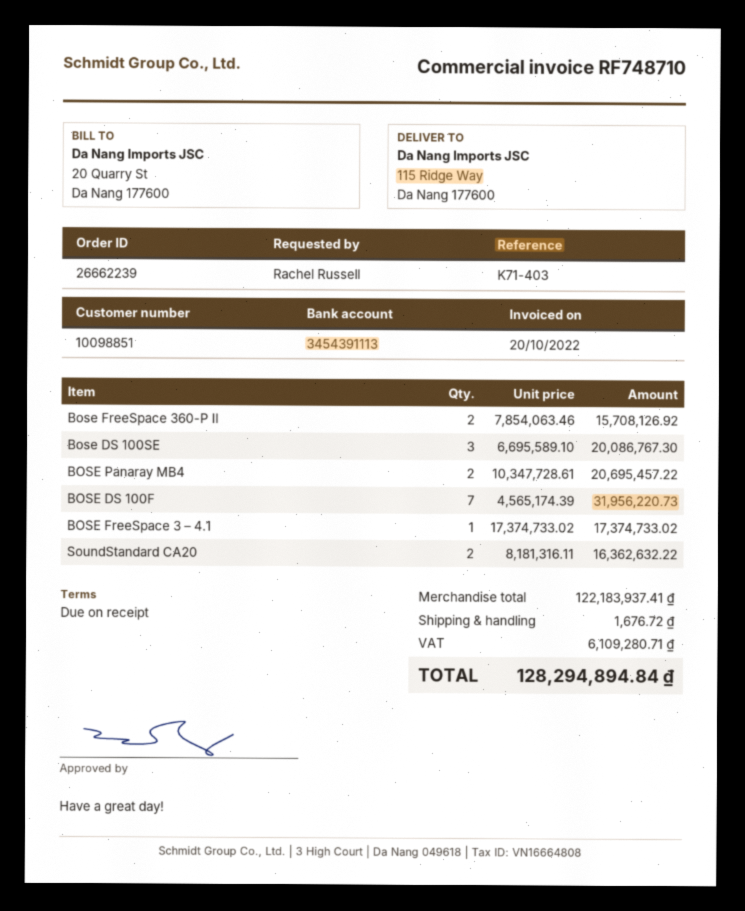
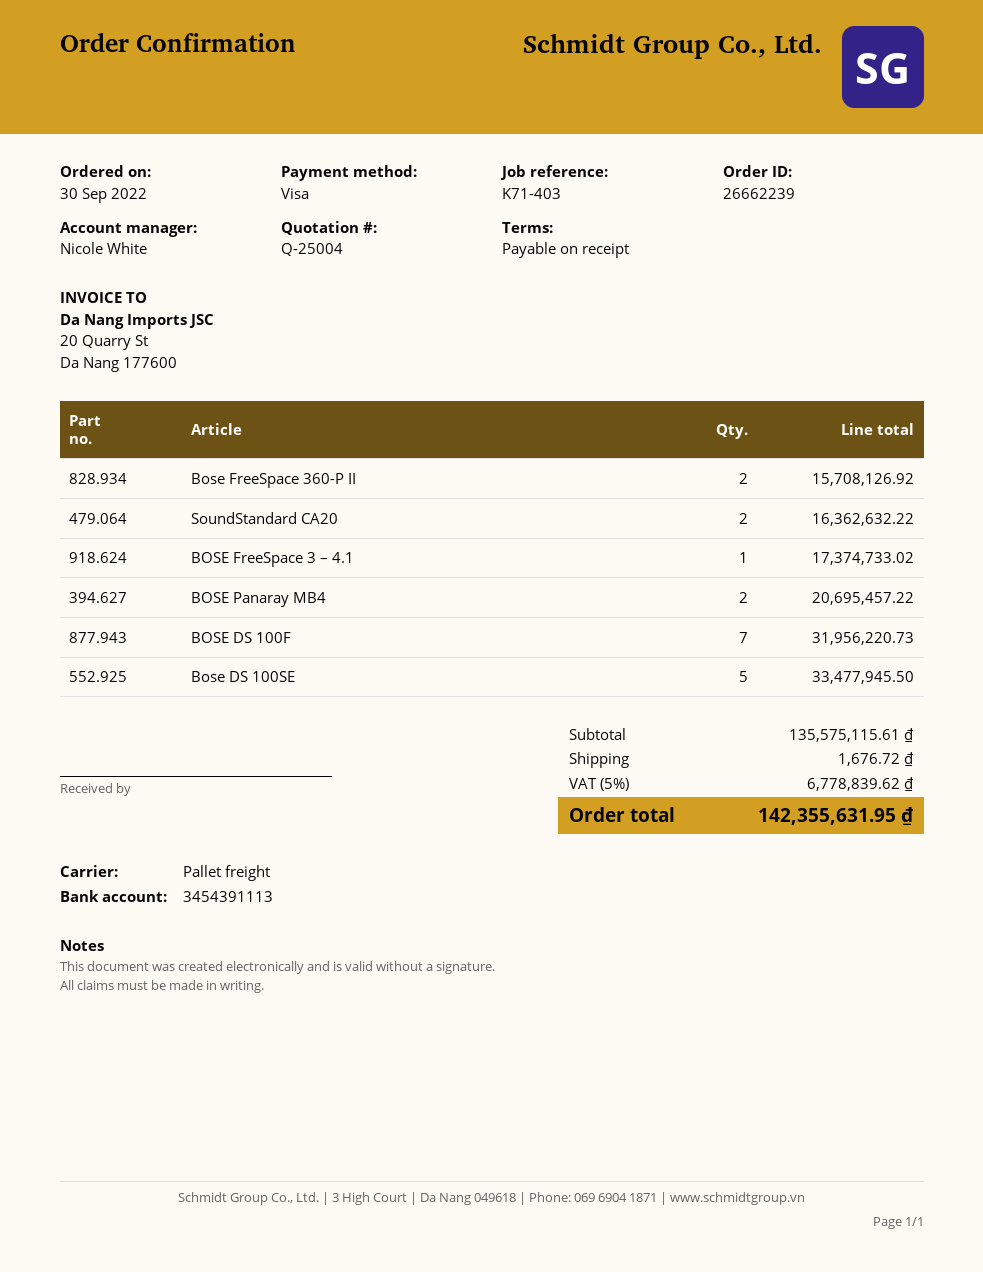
Bose DS 100SE: 3 for 20086767.30 -> 5 for 33477945.50
subtotal: 122183937.41 -> 135575115.61
tax: 6109280.71 -> 6778839.62
total: 128294894.84 -> 142355631.95

